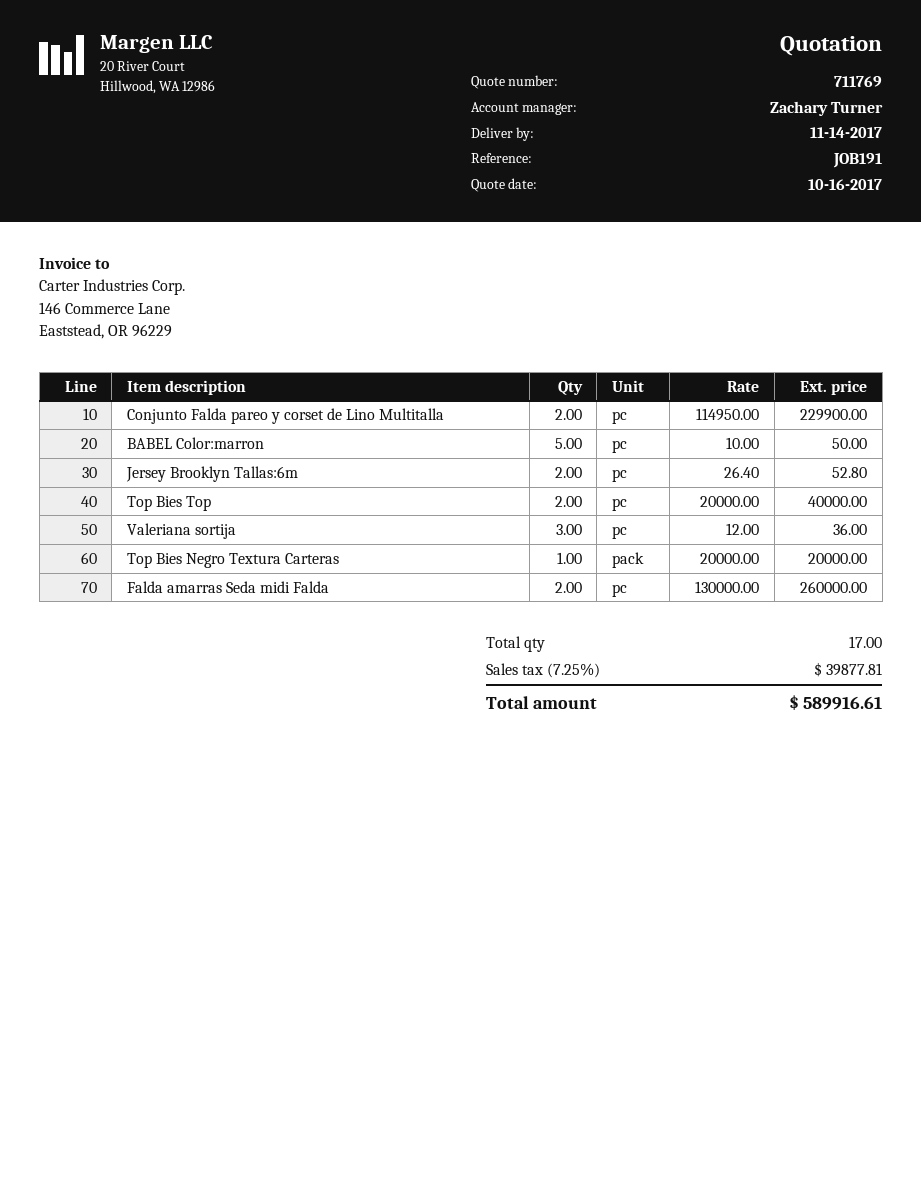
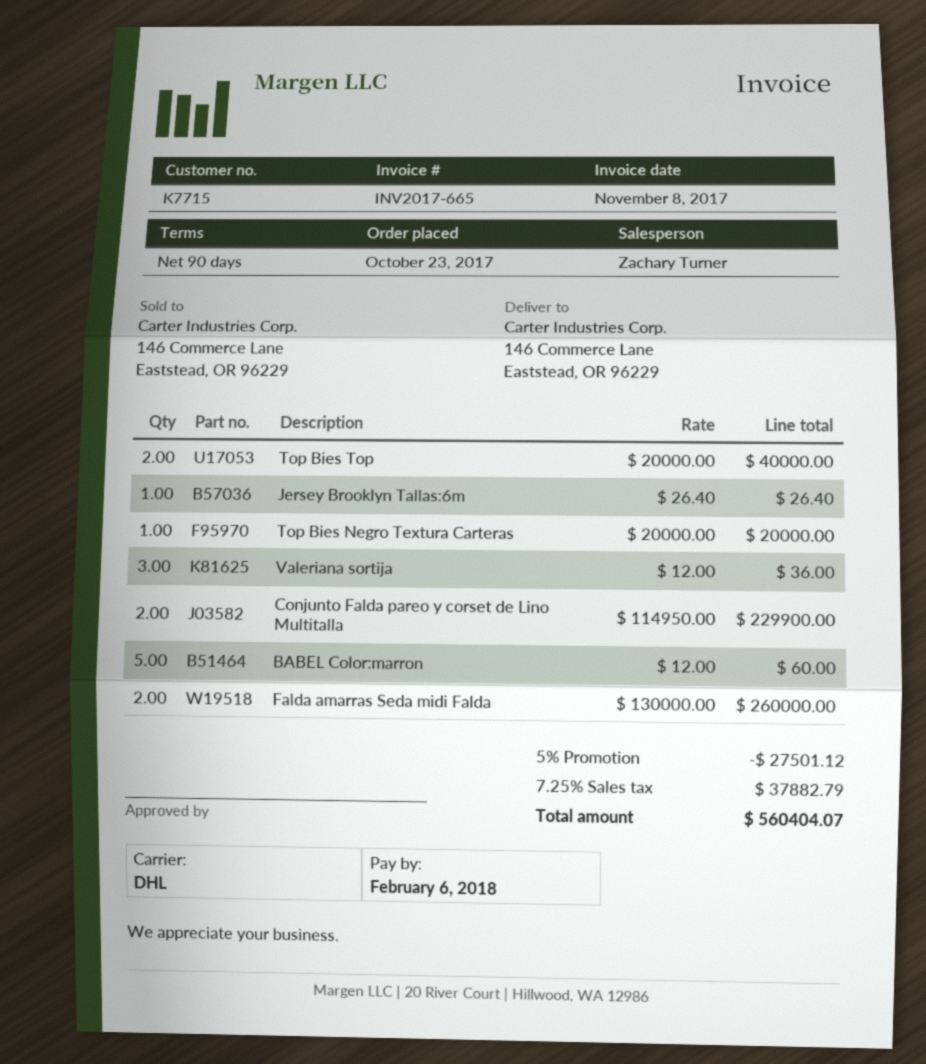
BABEL Color:marron: 5 x 10.00 = 50.00 -> 5 x 12.00 = 60.00
Jersey Brooklyn Tallas:6m: 2 x 26.40 = 52.80 -> 1 x 26.40 = 26.40
discount: none -> 5% = 27501.12
tax: 7.25% = 39877.81 -> 7.25% = 37882.79
total: 589916.61 -> 560404.07

